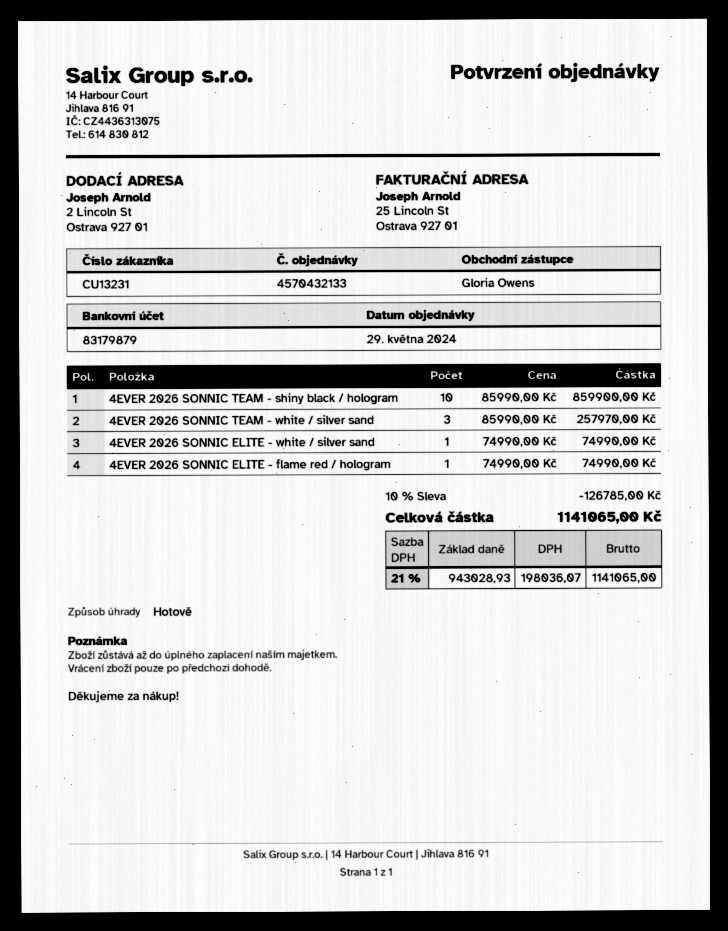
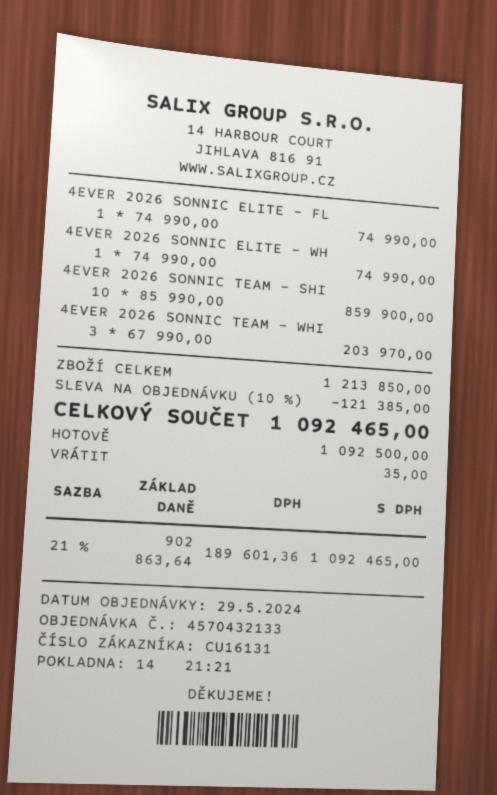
customer number: CU13231 -> CU16131
4EVER 2026 SONNIC TEAM - white / silver sand: 3 x 85990.00 = 257970.00 -> 3 x 67990.00 = 203970.00
discount: 10% = 126785.00 -> 10% = 121385.00
net: 943028.93 -> 902863.64
tax: 21% = 198036.07 -> 21% = 189601.36
total: 1141065.00 -> 1092465.00

